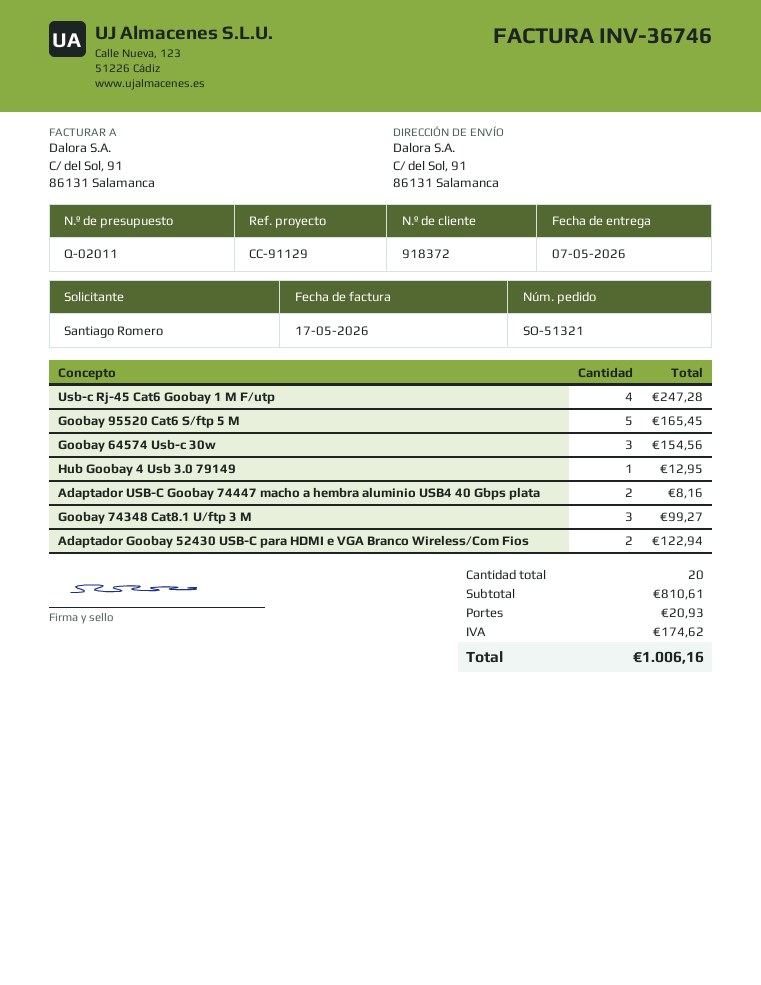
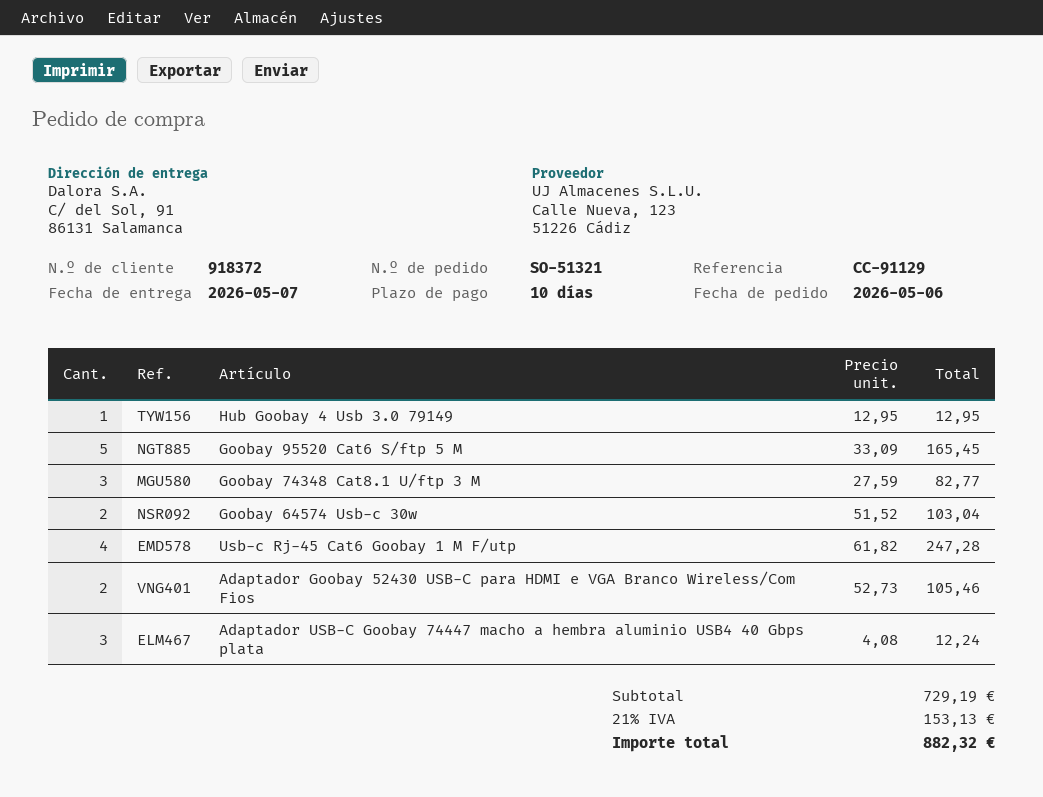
Goobay 64574 Usb-c 30w: 3 for 154.56 -> 2 for 103.04
Adaptador USB-C Goobay 74447 macho a hembra aluminio USB4 40 Gbps plata: 2 for 8.16 -> 3 for 12.24
Goobay 74348 Cat8.1 U/ftp 3 M: 3 for 99.27 -> 3 for 82.77
Adaptador Goobay 52430 USB-C para HDMI e VGA Branco Wireless/Com Fios: 2 for 122.94 -> 2 for 105.46
subtotal: 810.61 -> 729.19
shipping: 20.93 -> none
tax: 174.62 -> 153.13
total: 1006.16 -> 882.32

